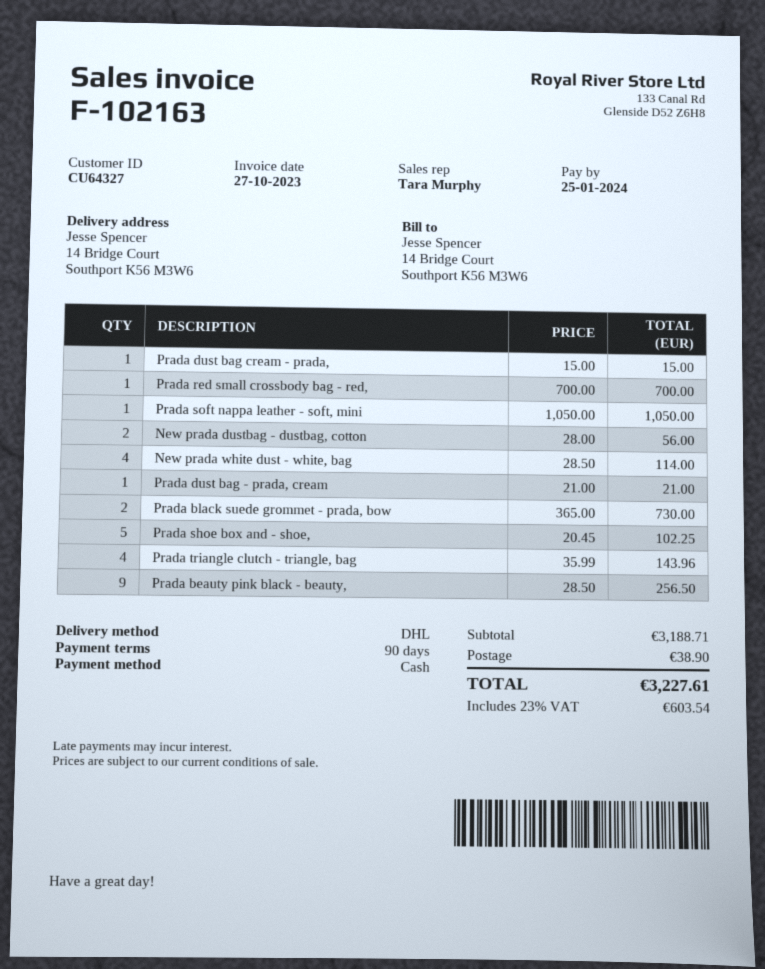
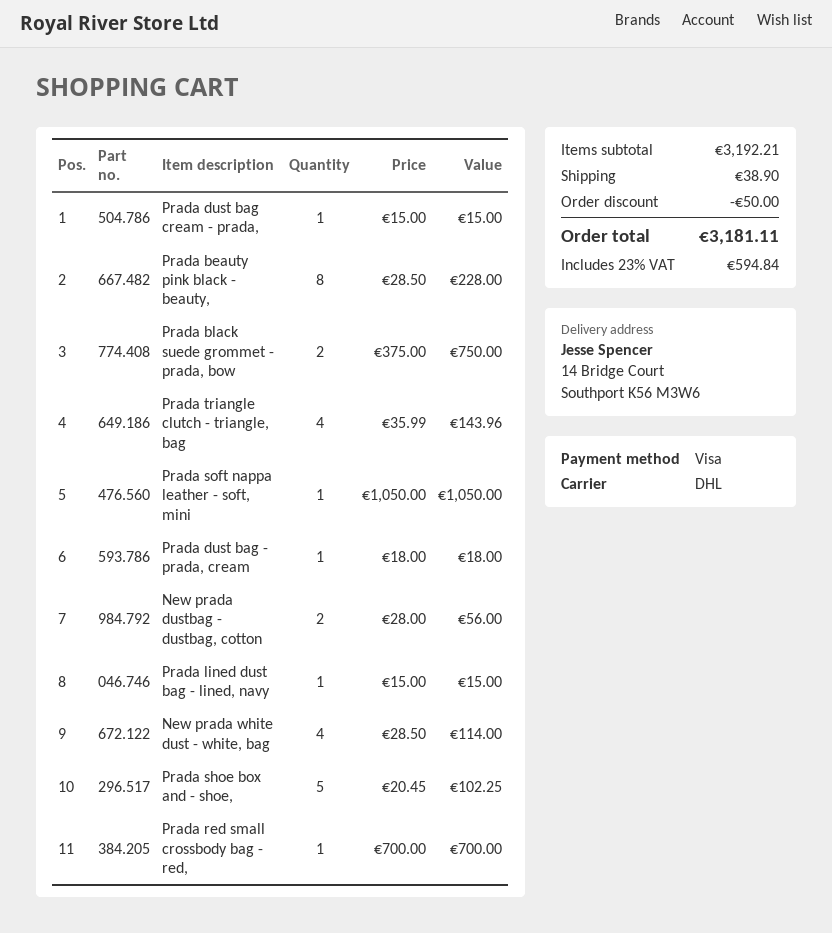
payment method: cash -> Visa
Prada dust bag - prada, cream: 1 x 21.00 = 21.00 -> 1 x 18.00 = 18.00
Prada black suede grommet - prada, bow: 2 x 365.00 = 730.00 -> 2 x 375.00 = 750.00
Prada beauty pink black - beauty,: 9 x 28.50 = 256.50 -> 8 x 28.50 = 228.00
Prada lined dust bag - lined, navy: none -> 1 x 15.00 = 15.00
subtotal: 3188.71 -> 3192.21
discount: none -> 50.00
tax: 23% = 603.54 -> 23% = 594.84
total: 3227.61 -> 3181.11

